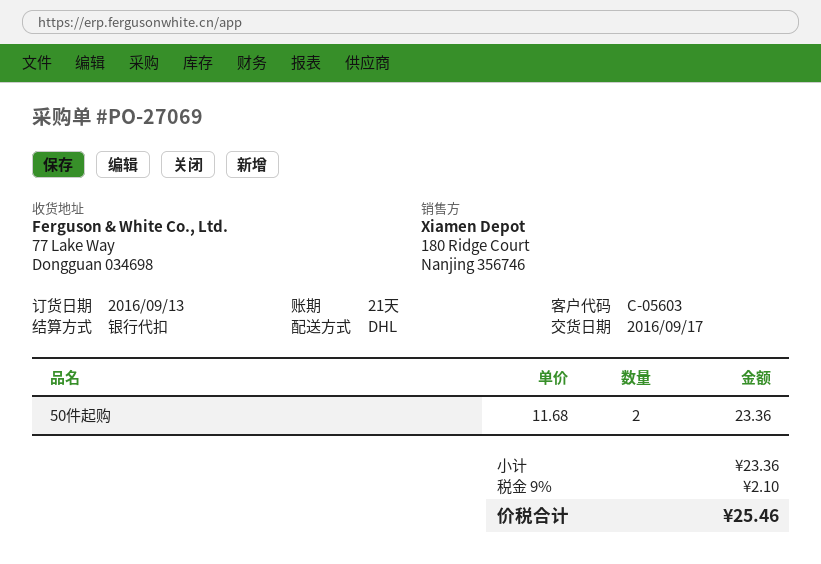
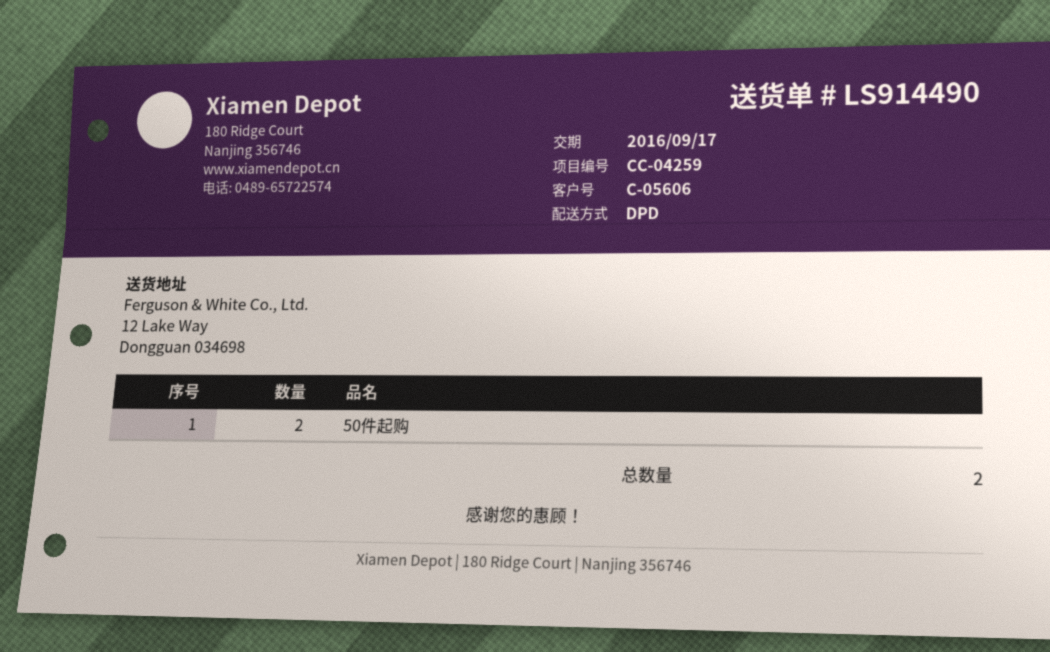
customer number: C-05603 -> C-05606
shipping method: DHL -> DPD
ship to: 77 Lake Way, Dongguan 034698 -> 12 Lake Way, Dongguan 034698

